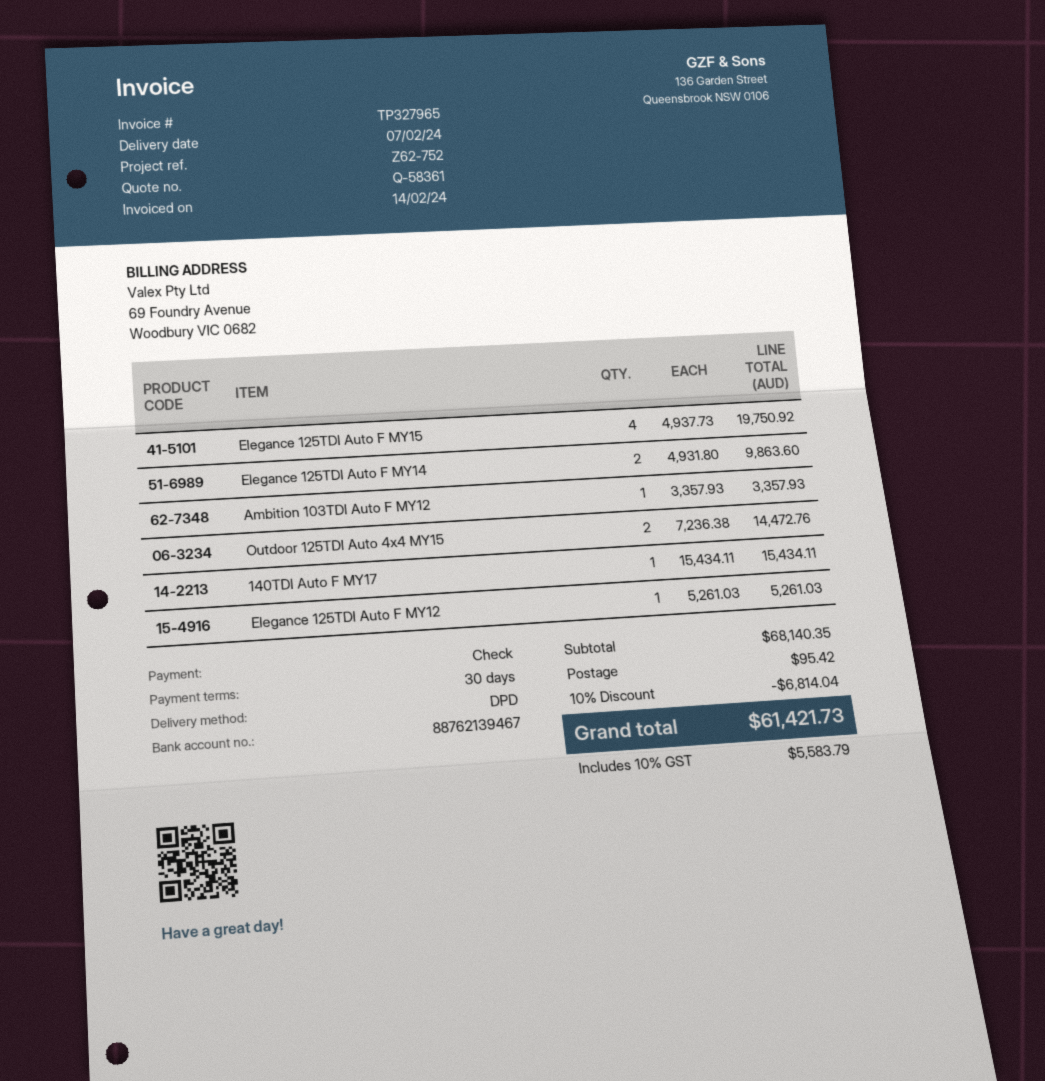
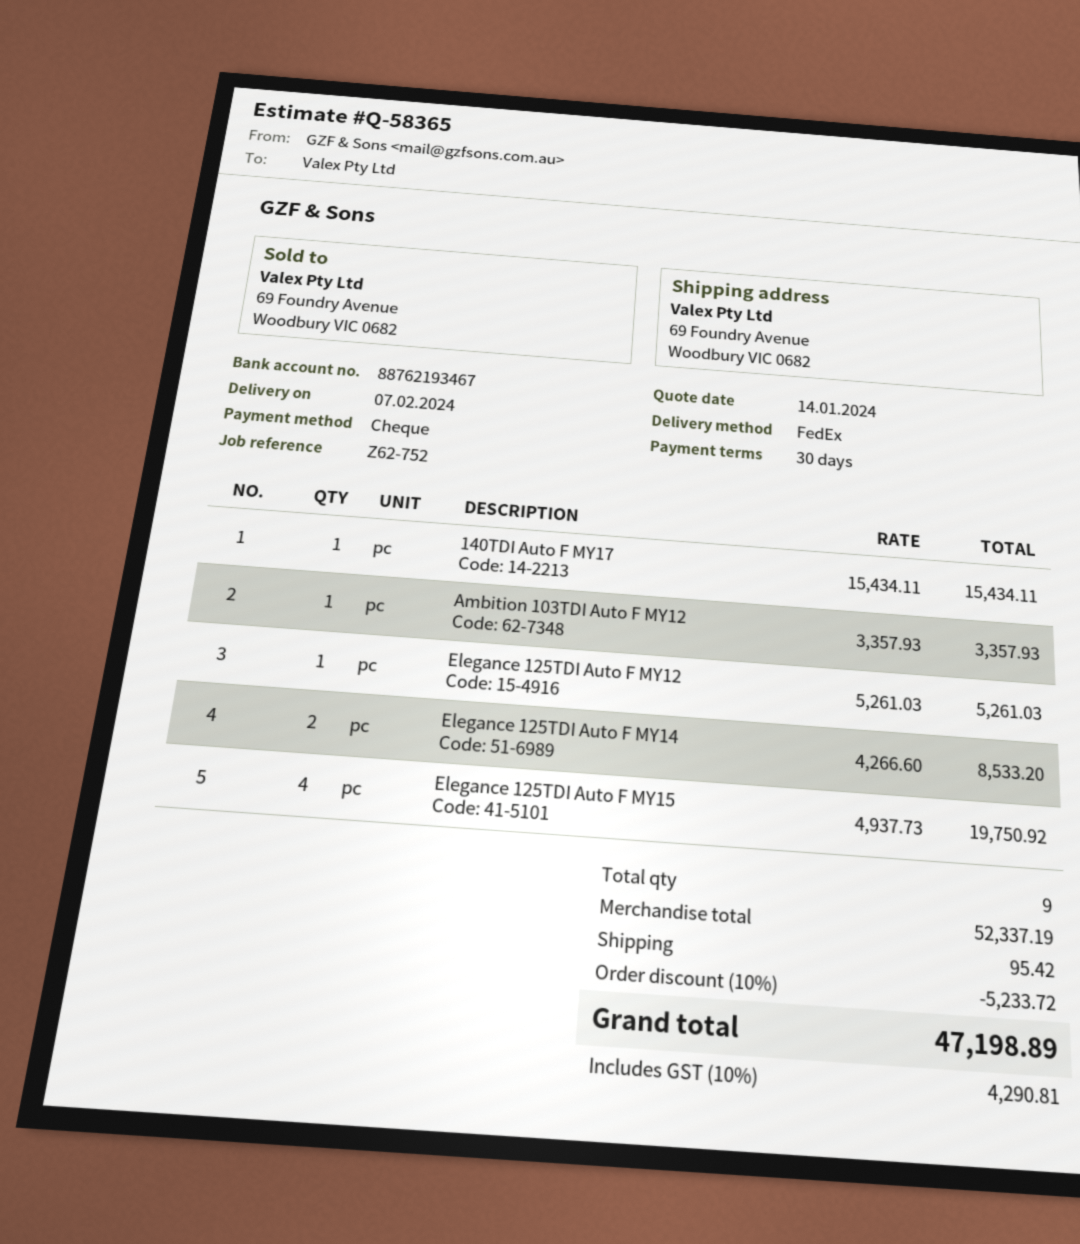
quote number: Q-58361 -> Q-58365
bank account: 88762139467 -> 88762193467
shipping method: DPD -> FedEx
Elegance 125TDI Auto F MY14: 2 x 4931.80 = 9863.60 -> 2 x 4266.60 = 8533.20
Outdoor 125TDI Auto 4x4 MY15: 2 x 7236.38 = 14472.76 -> none
subtotal: 68140.35 -> 52337.19
discount: 10% = 6814.04 -> 10% = 5233.72
tax: 10% = 5583.79 -> 10% = 4290.81
total: 61421.73 -> 47198.89

